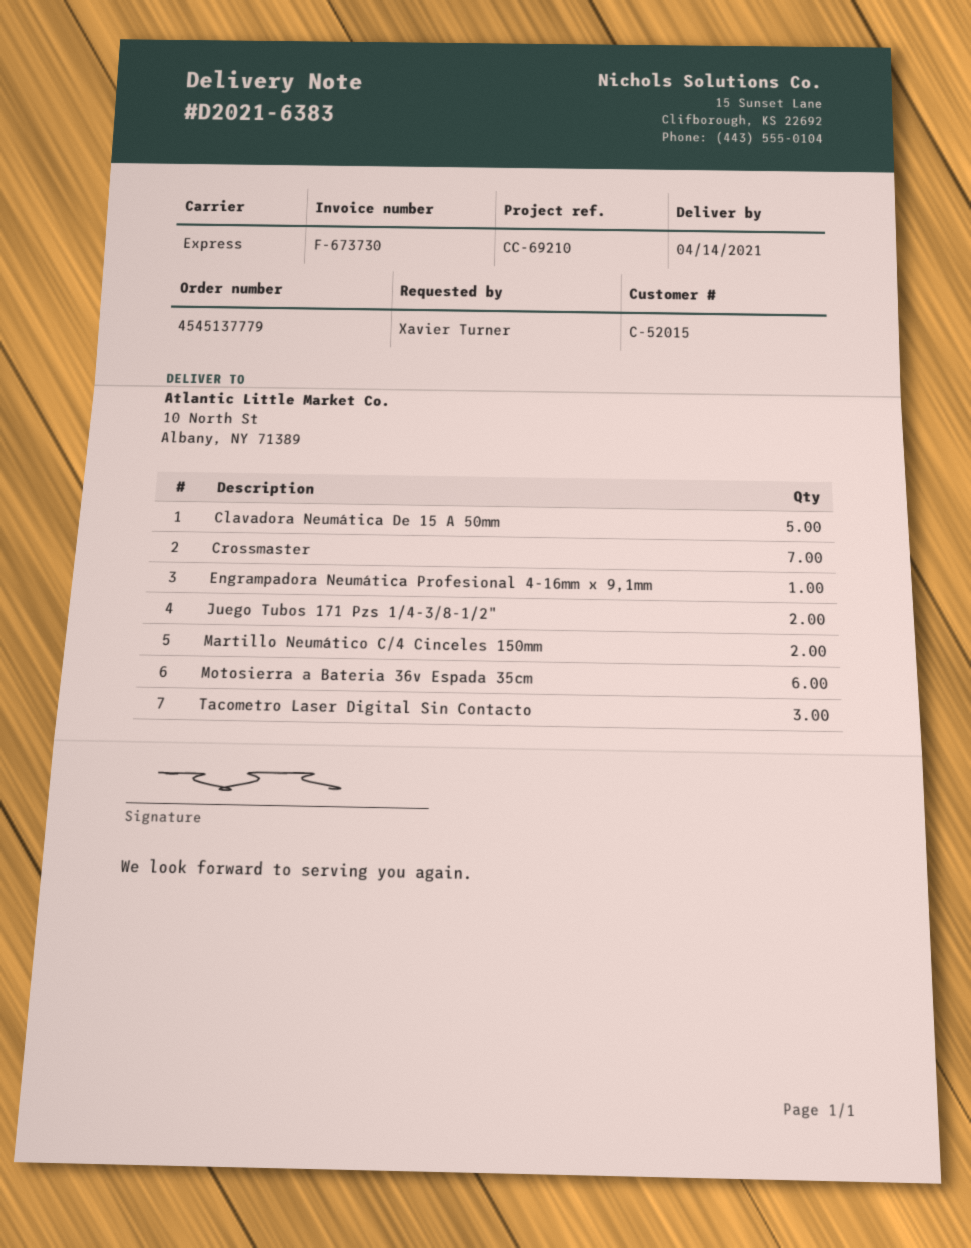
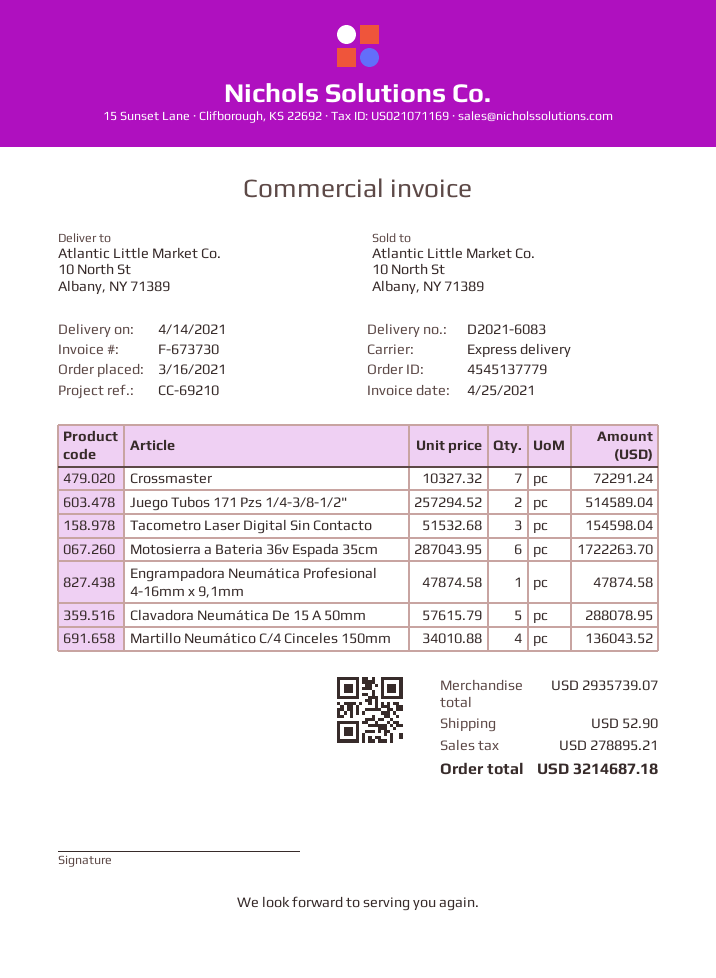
delivery note number: D2021-6383 -> D2021-6083
Martillo Neumático C/4 Cinceles 150mm: 2 -> 4

